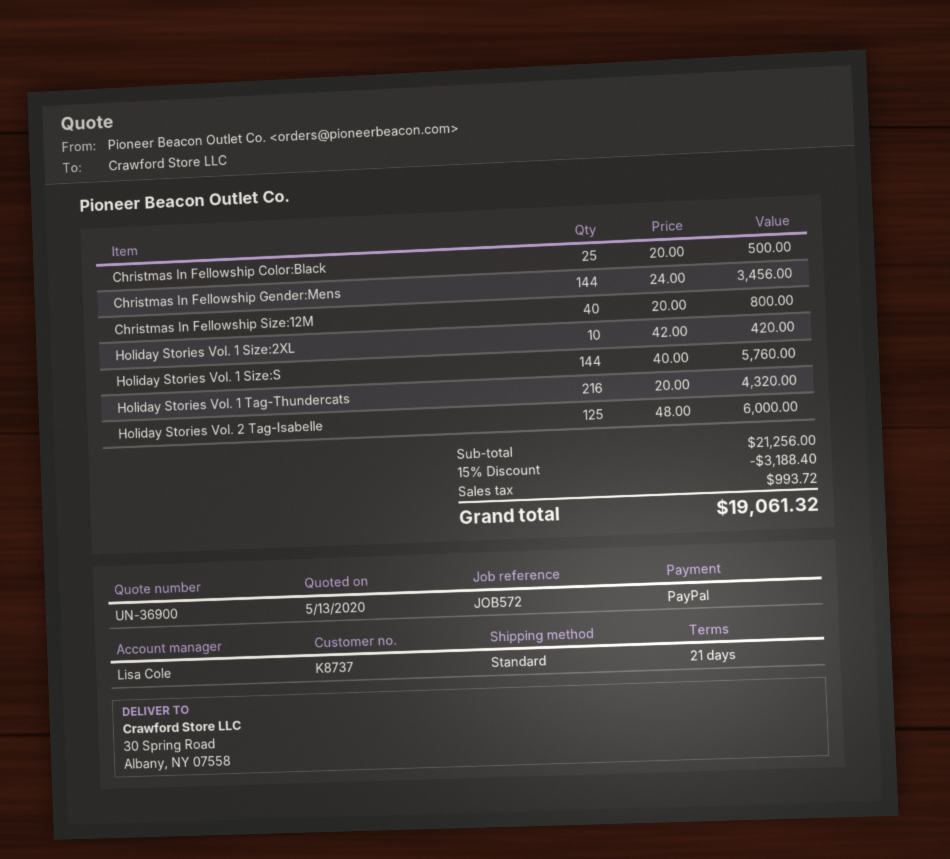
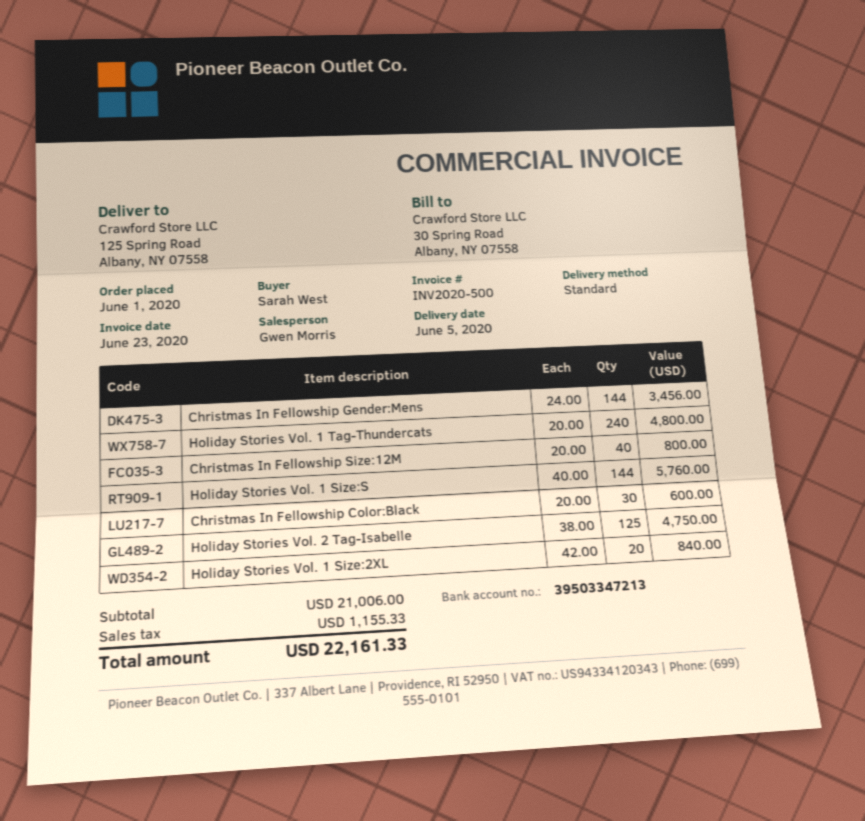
sales rep: Lisa Cole -> Gwen Morris
ship to: 30 Spring Road, Albany, NY 07558 -> 125 Spring Road, Albany, NY 07558
Christmas In Fellowship Color:Black: 25 x 20.00 = 500.00 -> 30 x 20.00 = 600.00
Holiday Stories Vol. 1 Size:2XL: 10 x 42.00 = 420.00 -> 20 x 42.00 = 840.00
Holiday Stories Vol. 1 Tag-Thundercats: 216 x 20.00 = 4320.00 -> 240 x 20.00 = 4800.00
Holiday Stories Vol. 2 Tag-Isabelle: 125 x 48.00 = 6000.00 -> 125 x 38.00 = 4750.00
subtotal: 21256.00 -> 21006.00
discount: 15% = 3188.40 -> none
tax: 993.72 -> 1155.33
total: 19061.32 -> 22161.33

